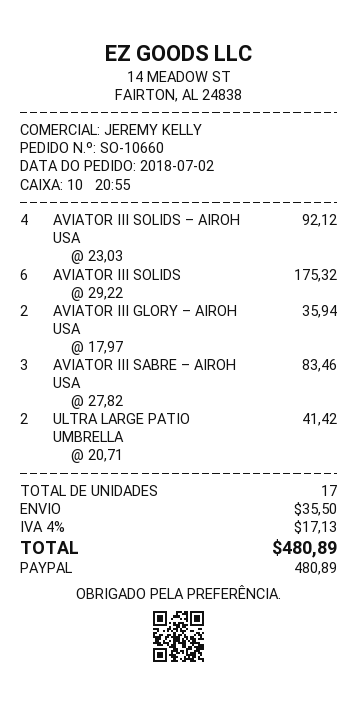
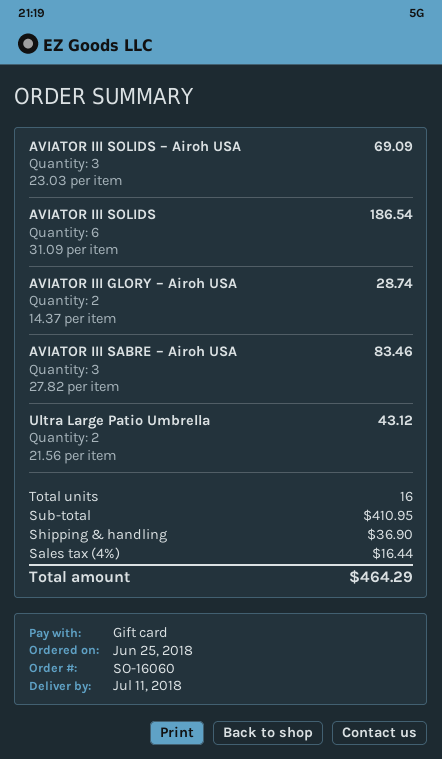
order number: SO-10660 -> SO-16060
order date: 2018-07-02 -> 2018-06-25
payment method: PayPal -> gift card
AVIATOR III SOLIDS – AIROH USA: 4 x 23.03 = 92.12 -> 3 x 23.03 = 69.09
AVIATOR III SOLIDS: 6 x 29.22 = 175.32 -> 6 x 31.09 = 186.54
AVIATOR III GLORY – AIROH USA: 2 x 17.97 = 35.94 -> 2 x 14.37 = 28.74
ULTRA LARGE PATIO UMBRELLA: 2 x 20.71 = 41.42 -> 2 x 21.56 = 43.12
total quantity: 17 -> 16
shipping: 35.50 -> 36.90
tax: 4% = 17.13 -> 4% = 16.44
total: 480.89 -> 464.29

